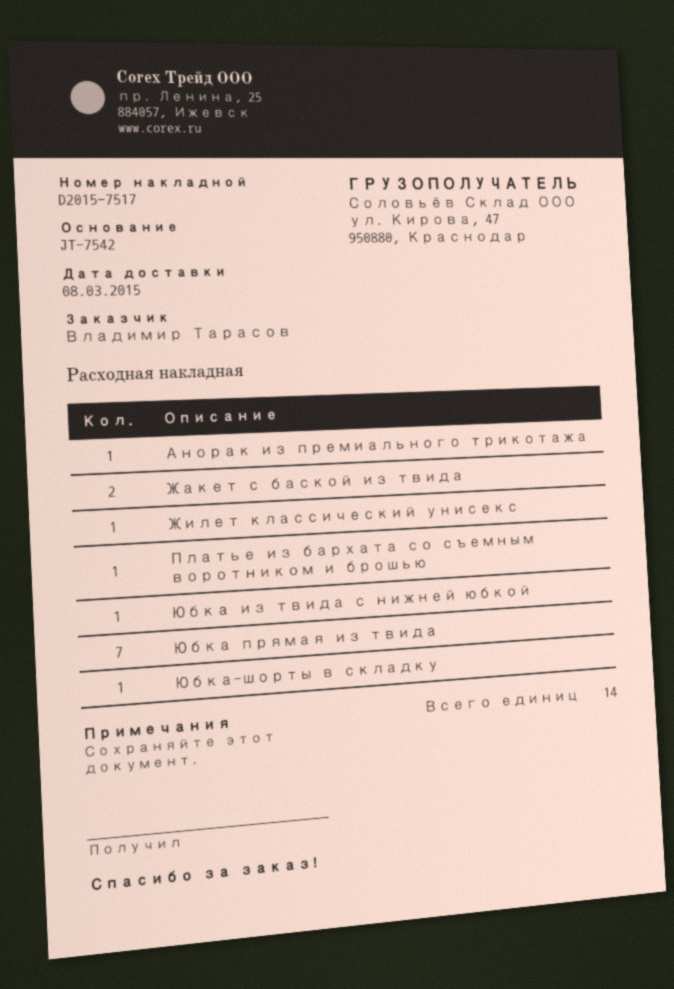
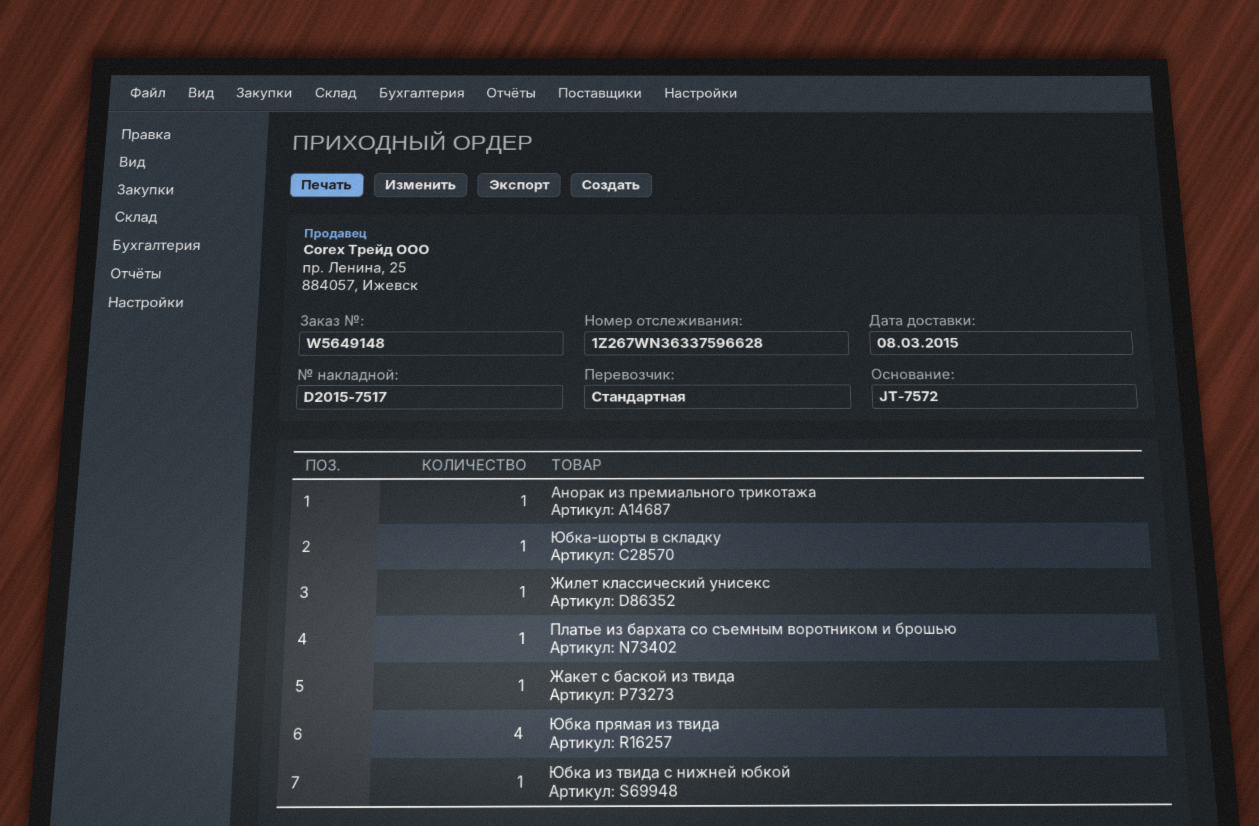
reference: JT-7542 -> JT-7572
Жакет с баской из твида: 2 -> 1
Юбка прямая из твида: 7 -> 4

